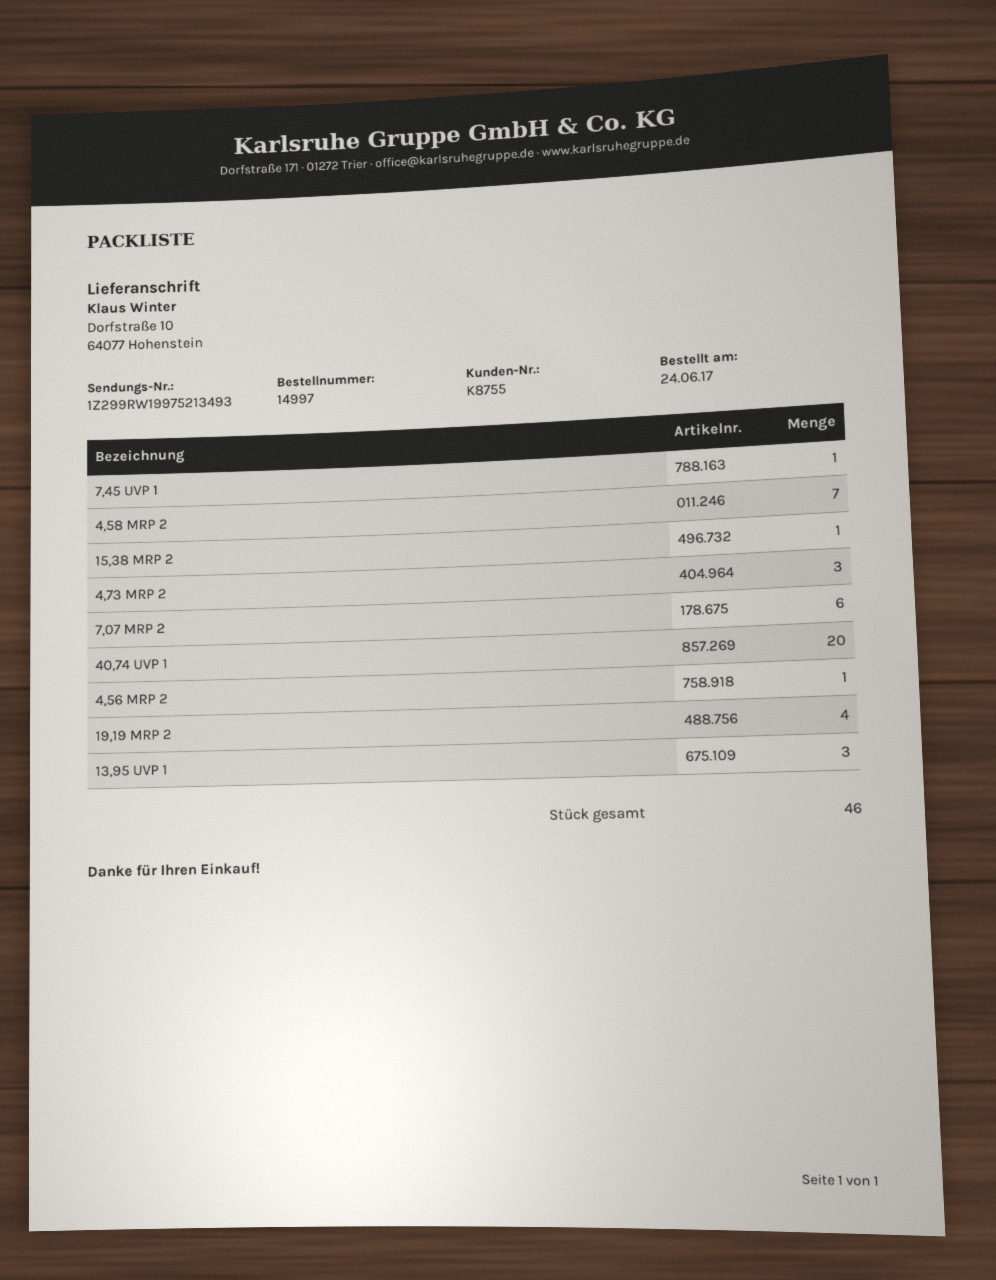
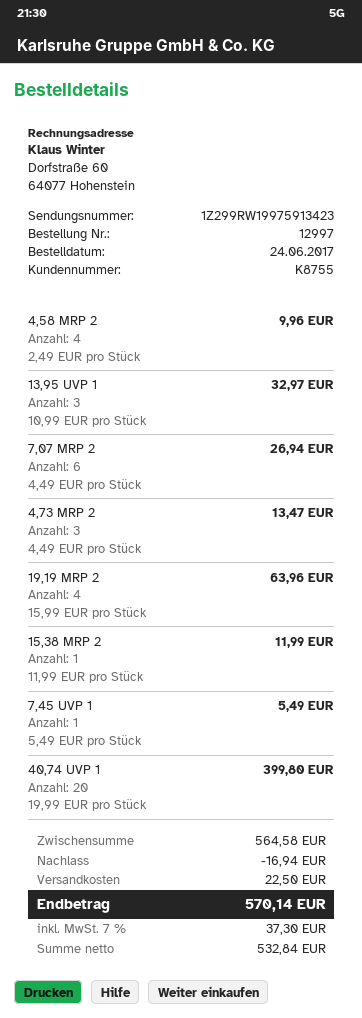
order number: 14997 -> 12997
tracking number: 1Z299RW19975213493 -> 1Z299RW19975913423
4,58 MRP 2: 7 -> 4
4,56 MRP 2: 1 -> none

